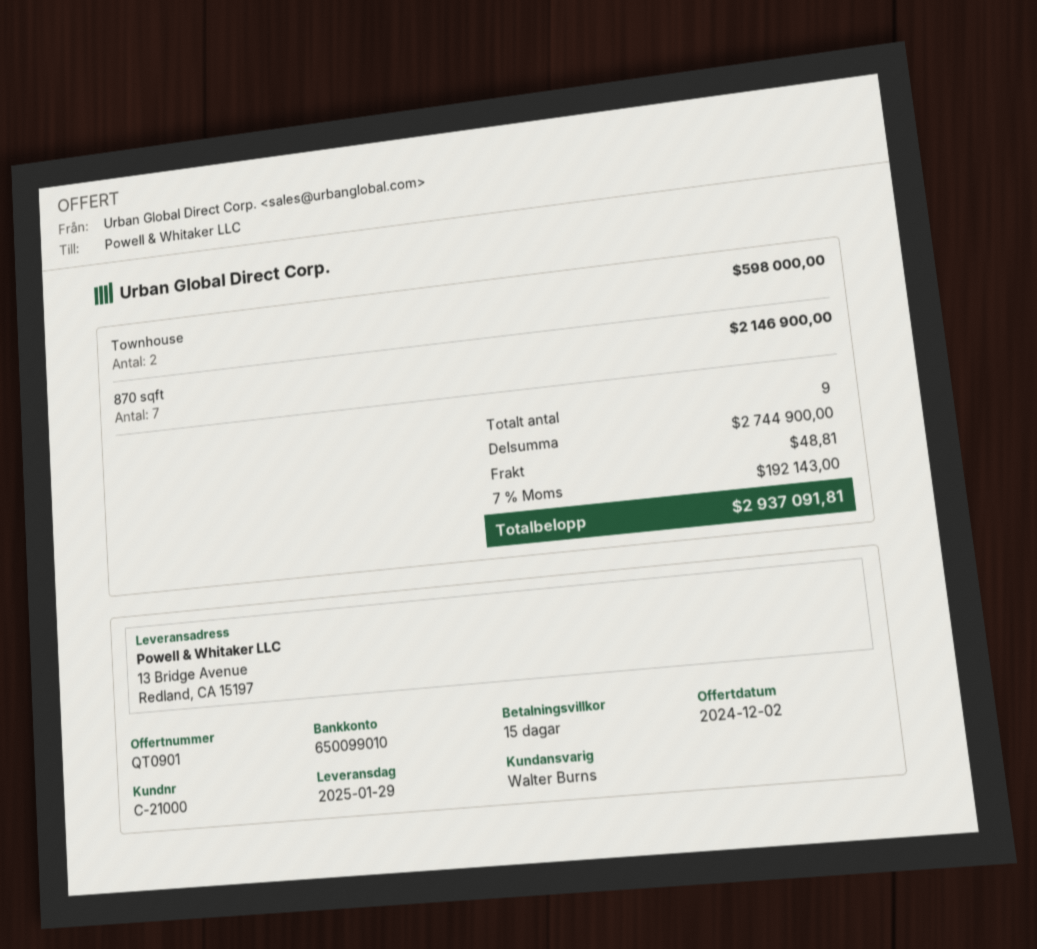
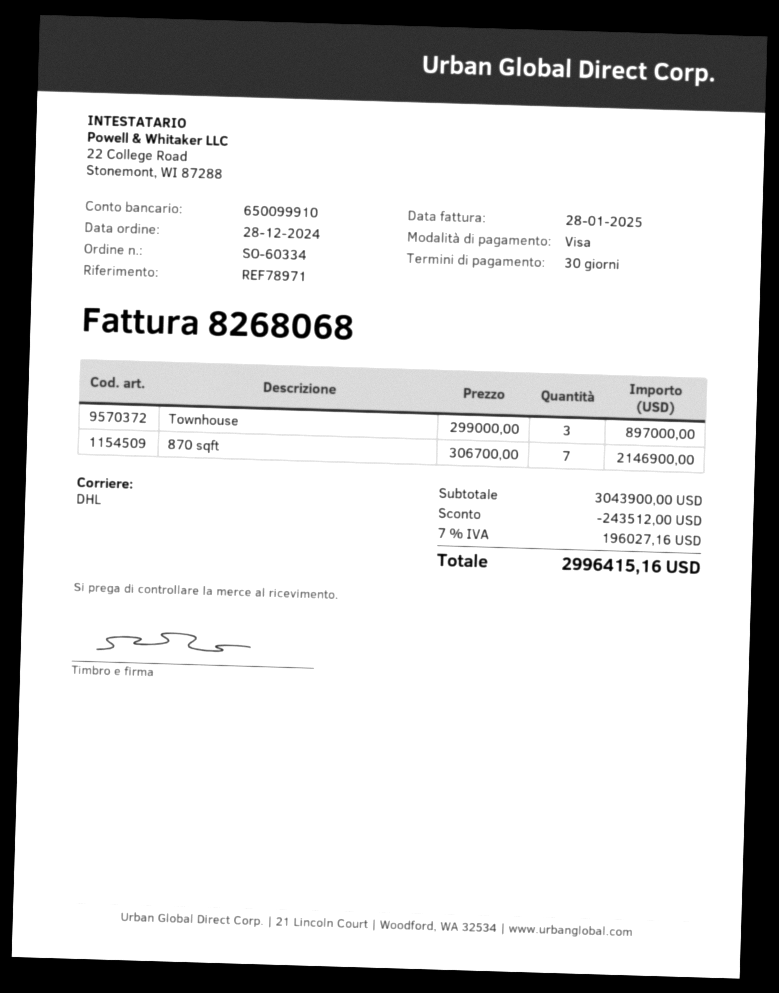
payment terms: 15 days -> 30 days
bank account: 650099010 -> 650099910
Townhouse: 2 for 598000.00 -> 3 for 897000.00
subtotal: 2744900.00 -> 3043900.00
discount: none -> 243512.00
shipping: 48.81 -> none
tax: 7% = 192143.00 -> 7% = 196027.16
total: 2937091.81 -> 2996415.16

